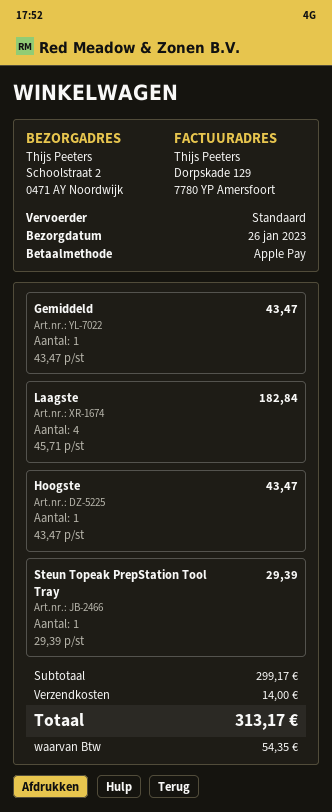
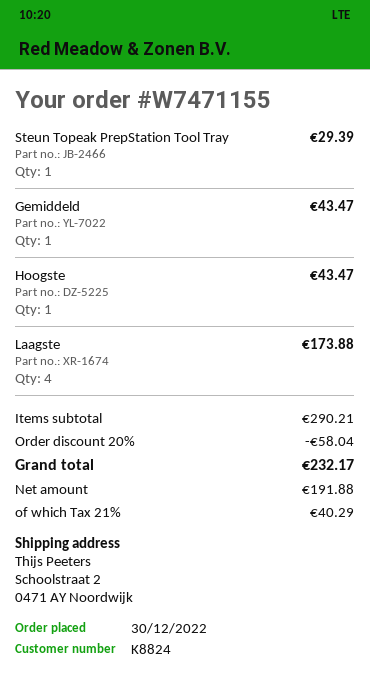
Laagste: 4 for 182.84 -> 4 for 173.88
subtotal: 299.17 -> 290.21
discount: none -> 20% = 58.04
shipping: 14.00 -> none
tax: 54.35 -> 40.29
total: 313.17 -> 232.17

